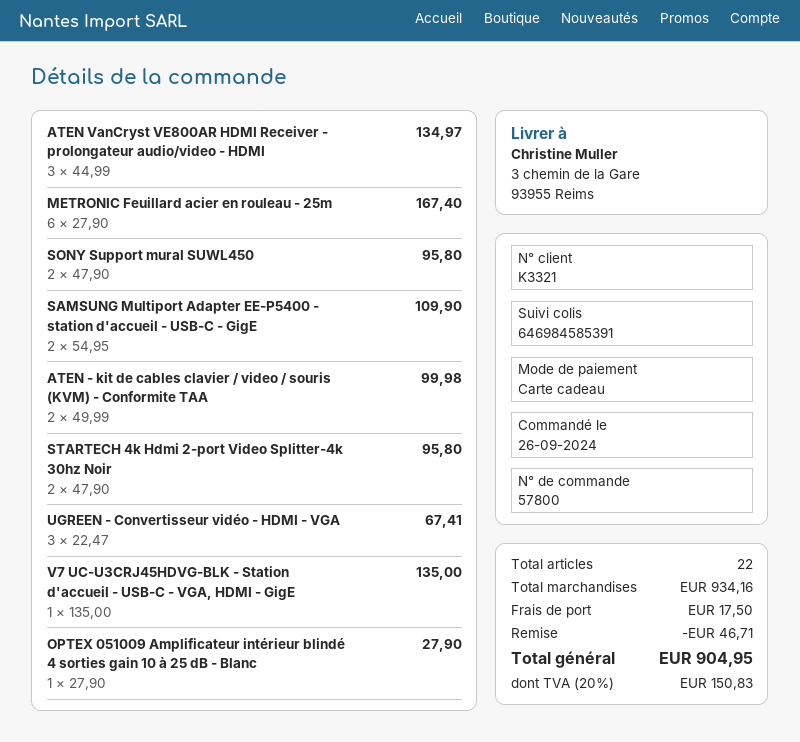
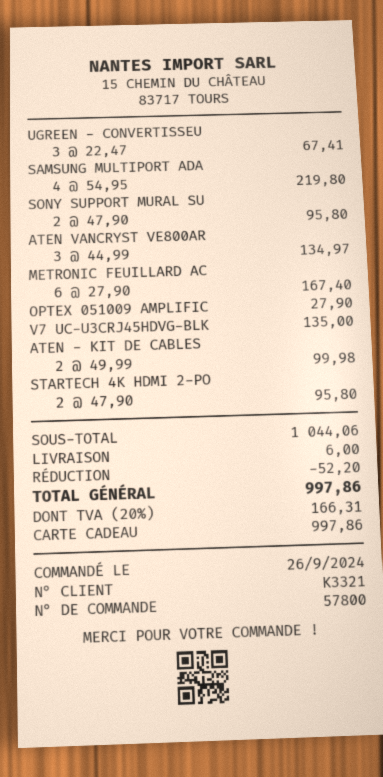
SAMSUNG Multiport Adapter EE-P5400 - station d'accueil - USB-C - GigE: 2 x 54.95 = 109.90 -> 4 x 54.95 = 219.80
subtotal: 934.16 -> 1044.06
discount: 46.71 -> 52.20
shipping: 17.50 -> 6.00
tax: 20% = 150.83 -> 20% = 166.31
total: 904.95 -> 997.86

